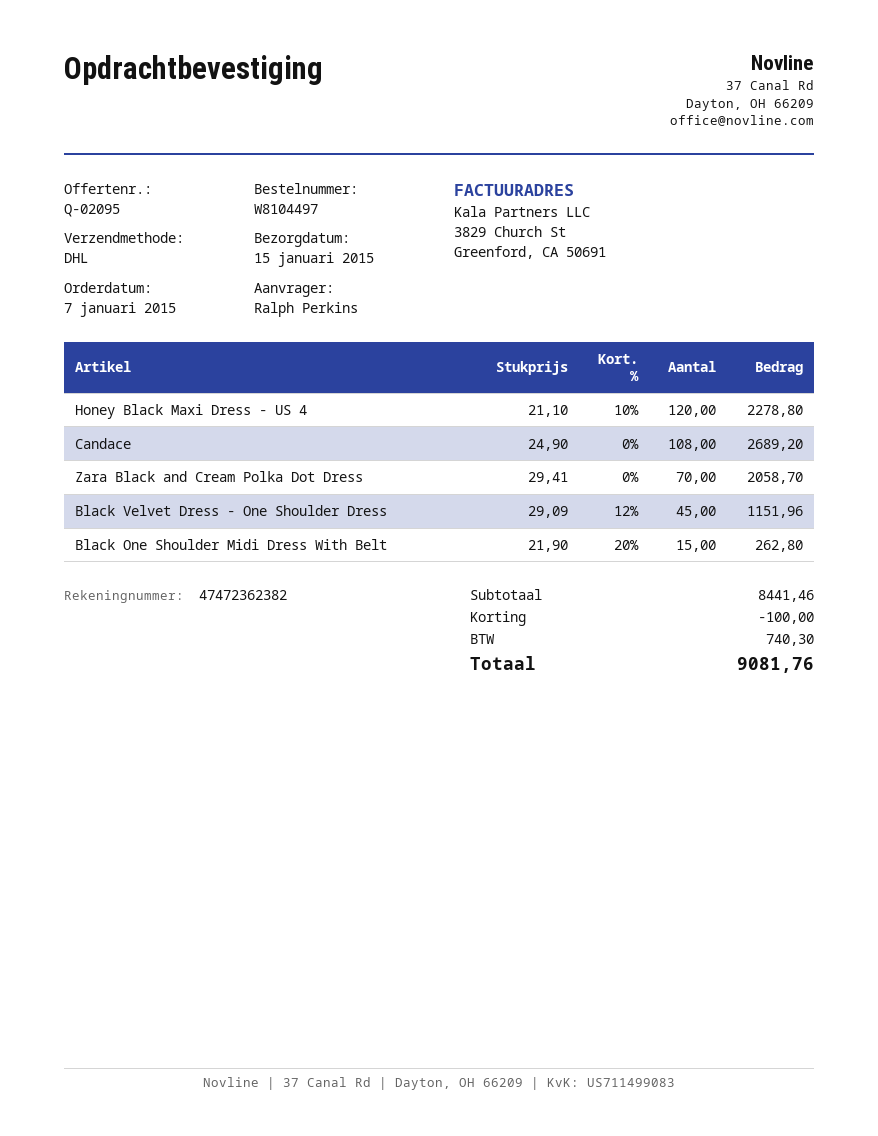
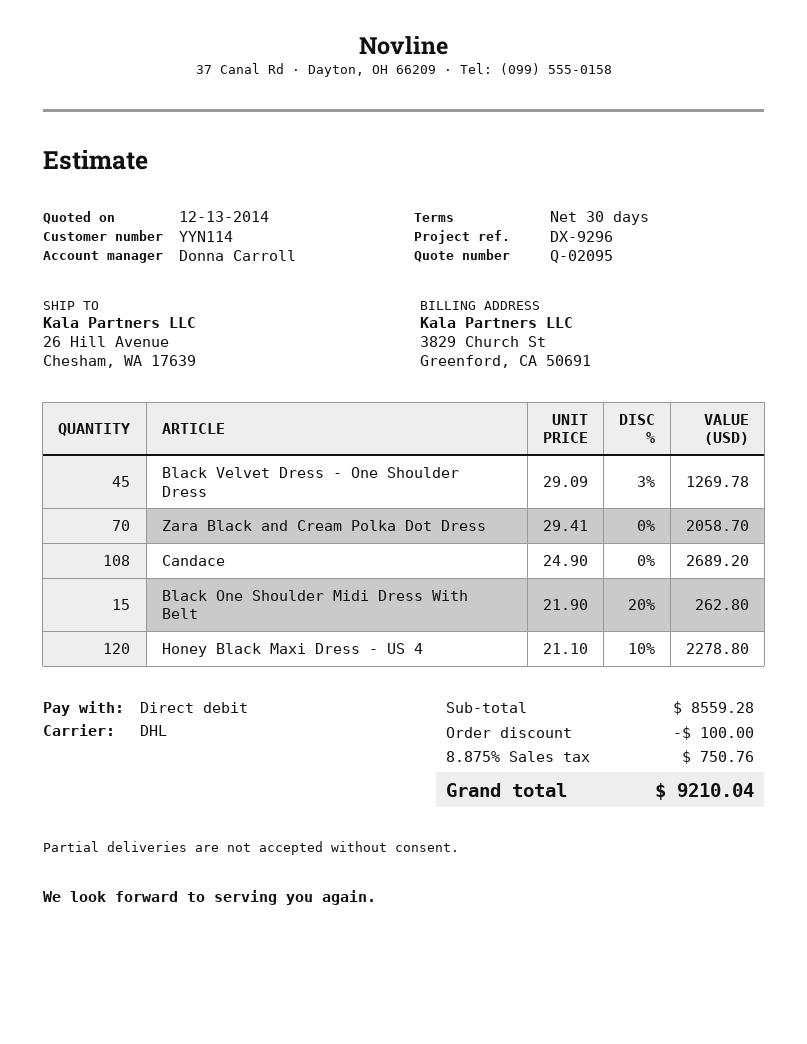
Black Velvet Dress - One Shoulder Dress: 45 x 29.09 - 12% = 1151.96 -> 45 x 29.09 - 3% = 1269.78
subtotal: 8441.46 -> 8559.28
tax: 740.30 -> 750.76
total: 9081.76 -> 9210.04

